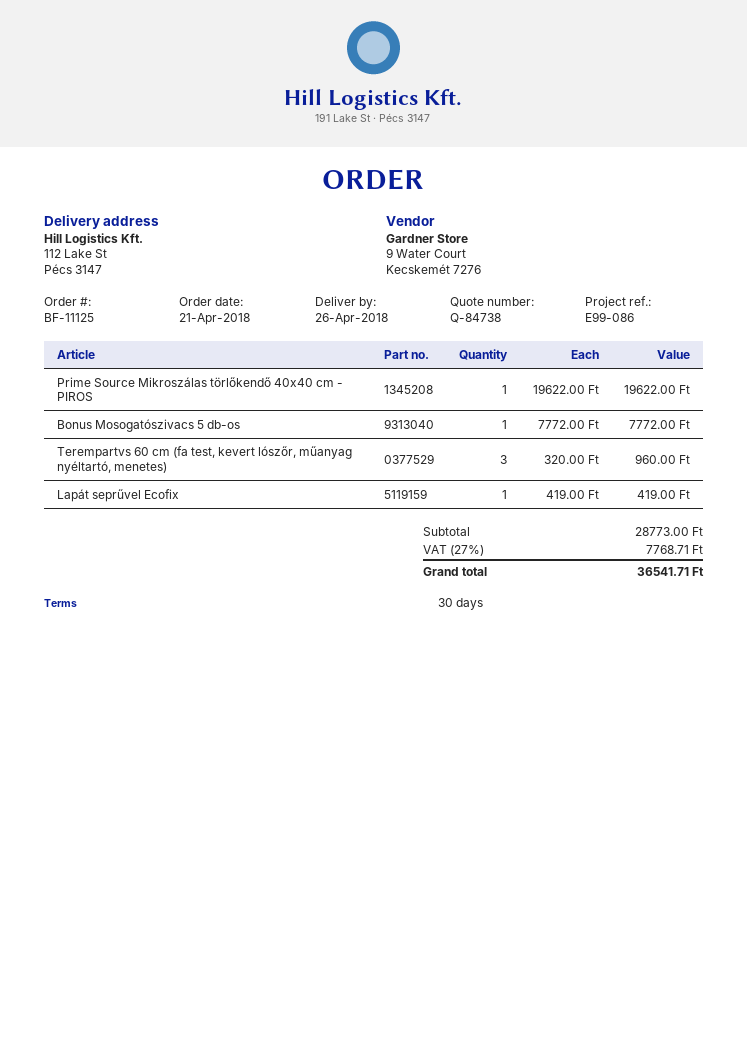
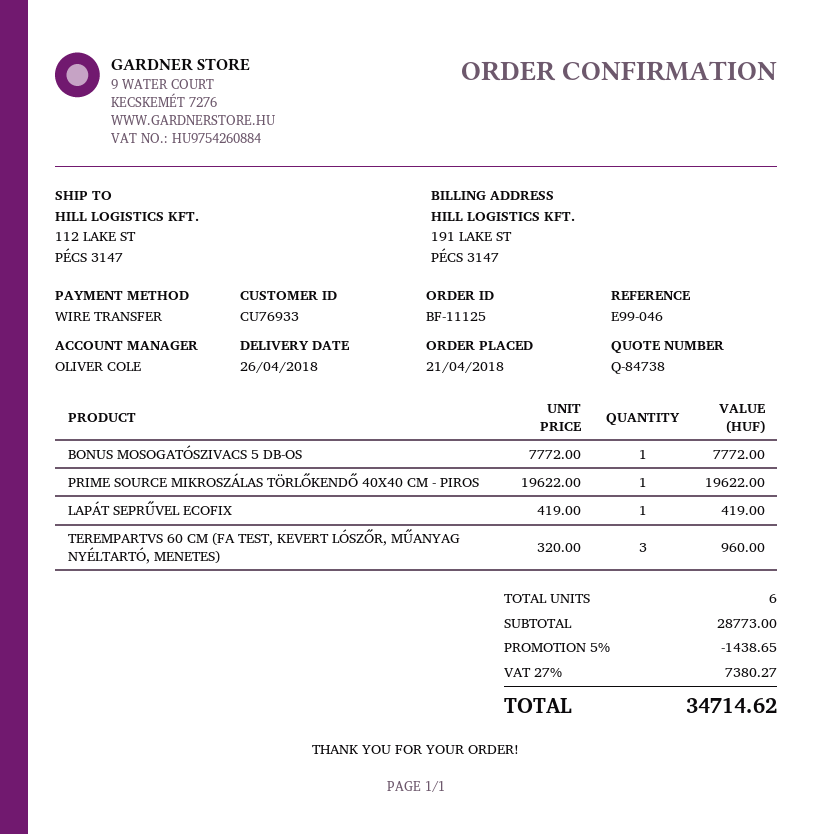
reference: E99-086 -> E99-046
discount: none -> 5% = 1438.65
tax: 27% = 7768.71 -> 27% = 7380.27
total: 36541.71 -> 34714.62

